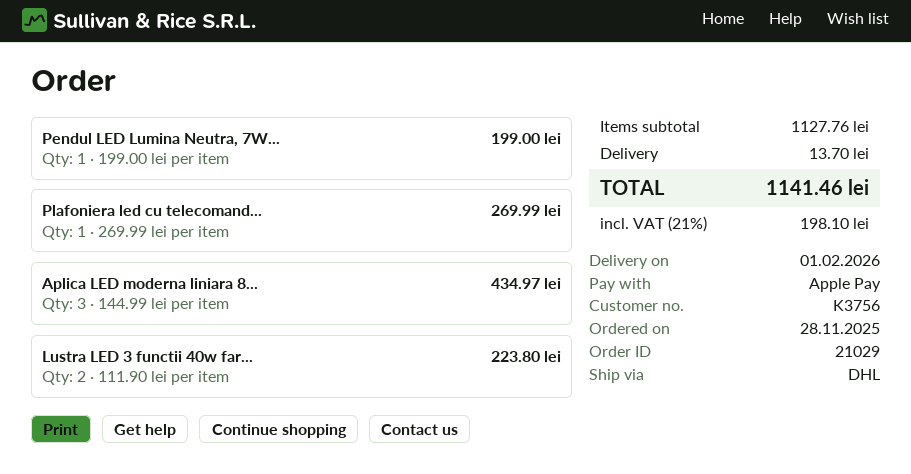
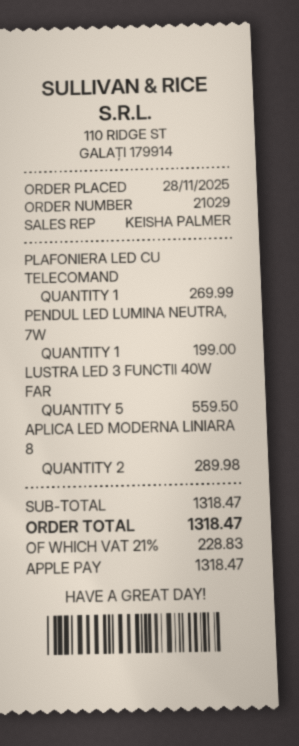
Aplica LED moderna liniara 8...: 3 for 434.97 -> 2 for 289.98
Lustra LED 3 functii 40w far...: 2 for 223.80 -> 5 for 559.50
subtotal: 1127.76 -> 1318.47
shipping: 13.70 -> none
tax: 21% = 198.10 -> 21% = 228.83
total: 1141.46 -> 1318.47

